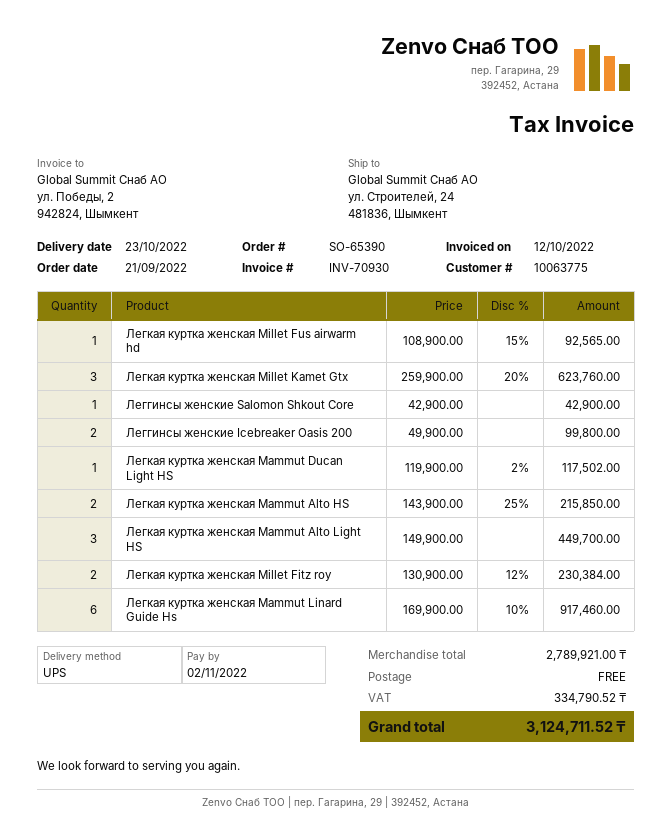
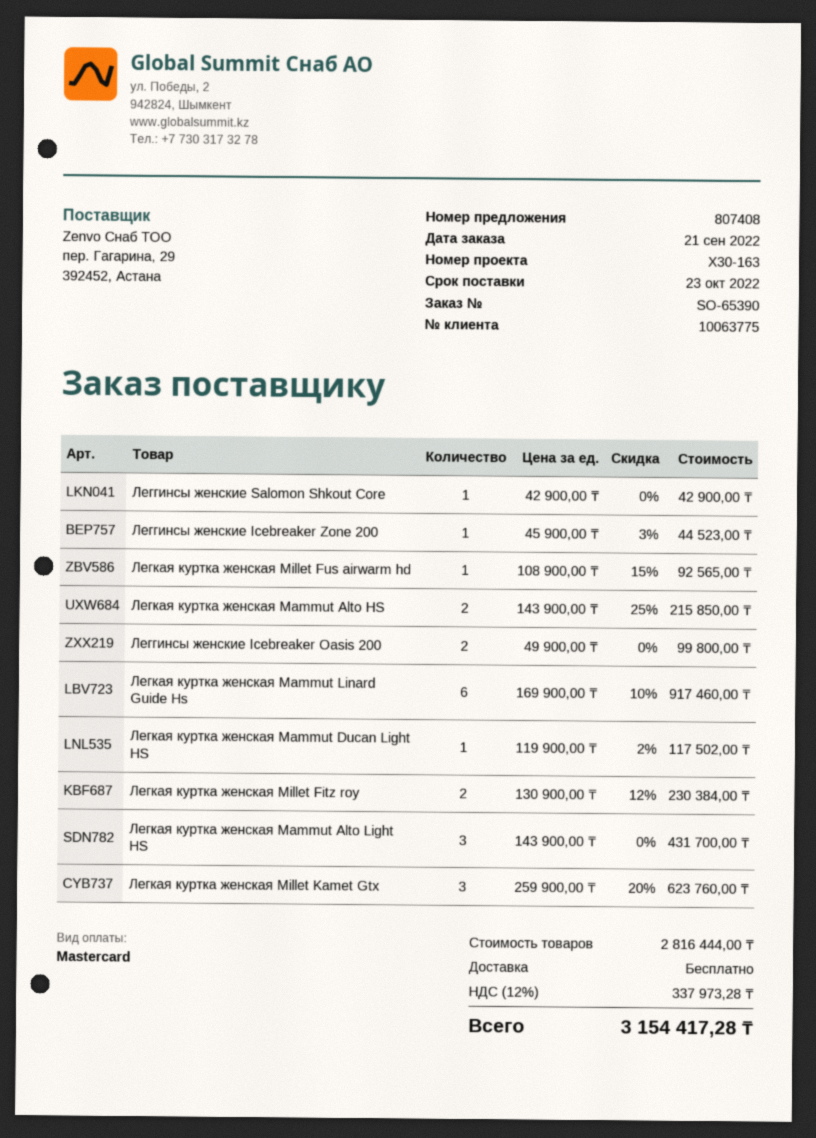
Легкая куртка женская Mammut Alto Light HS: 3 x 149900.00 = 449700.00 -> 3 x 143900.00 = 431700.00
Леггинсы женские Icebreaker Zone 200: none -> 1 x 45900.00 - 3% = 44523.00
subtotal: 2789921.00 -> 2816444.00
tax: 334790.52 -> 337973.28
total: 3124711.52 -> 3154417.28

